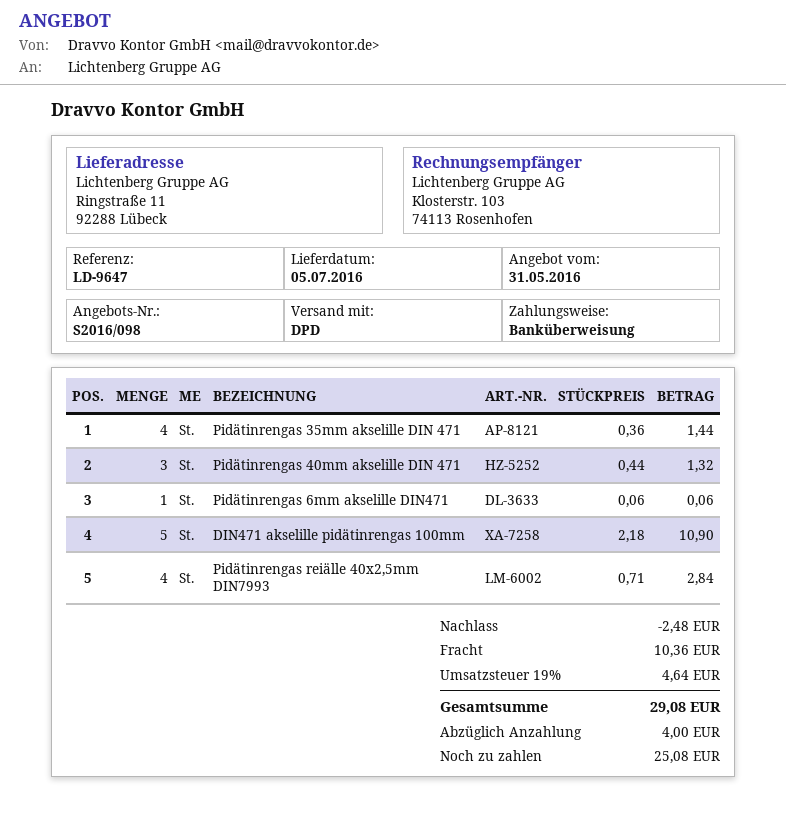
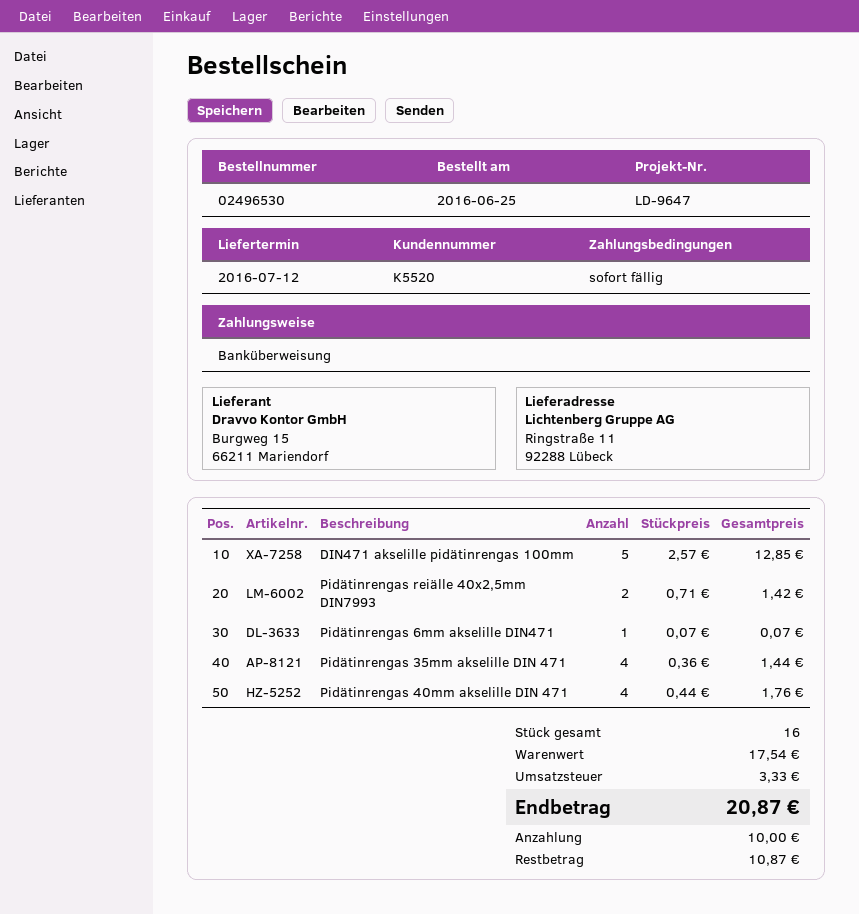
delivery date: 2016-07-05 -> 2016-07-12
Pidätinrengas 40mm akselille DIN 471: 3 x 0.44 = 1.32 -> 4 x 0.44 = 1.76
Pidätinrengas 6mm akselille DIN471: 1 x 0.06 = 0.06 -> 1 x 0.07 = 0.07
DIN471 akselille pidätinrengas 100mm: 5 x 2.18 = 10.90 -> 5 x 2.57 = 12.85
Pidätinrengas reiälle 40x2,5mm DIN7993: 4 x 0.71 = 2.84 -> 2 x 0.71 = 1.42
discount: 2.48 -> none
shipping: 10.36 -> none
tax: 4.64 -> 3.33
total: 29.08 -> 20.87
deposit: 4.00 -> 10.00
balance: 25.08 -> 10.87

